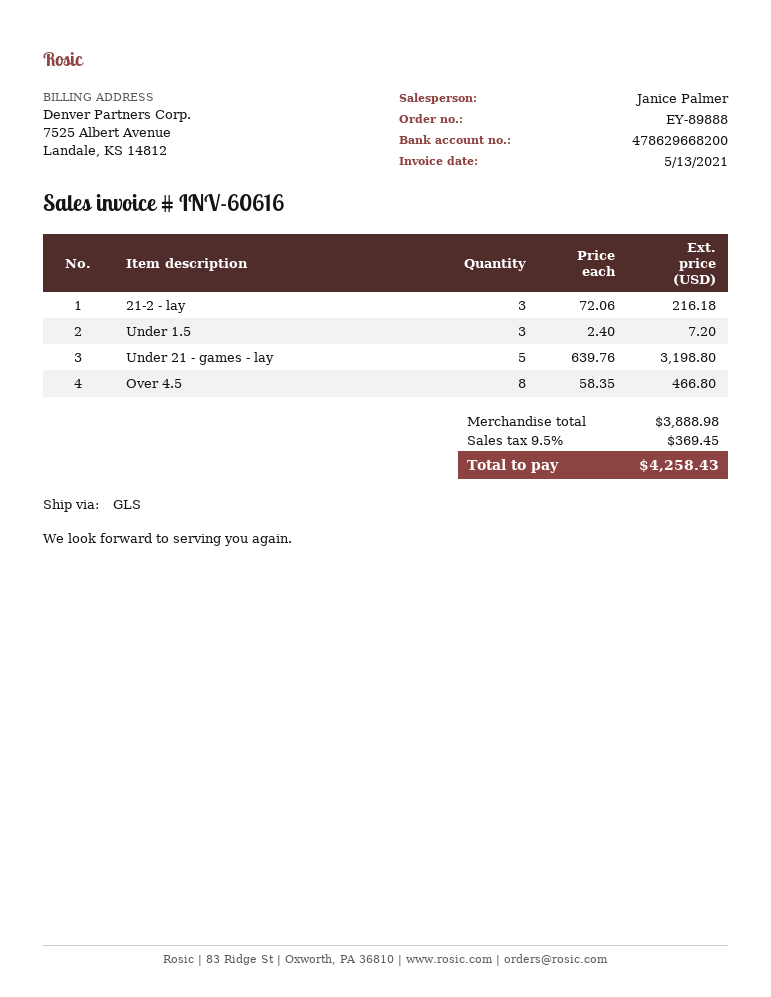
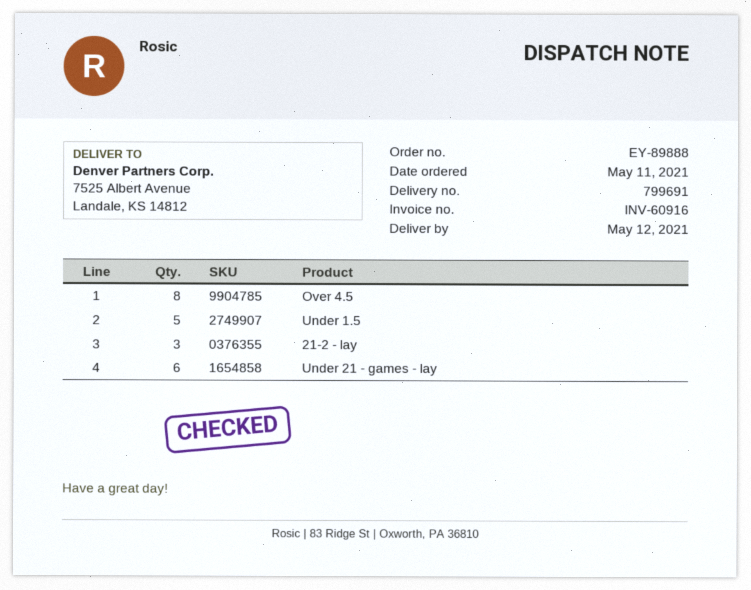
invoice number: INV-60616 -> INV-60916
Under 1.5: 3 -> 5
Under 21 - games - lay: 5 -> 6

